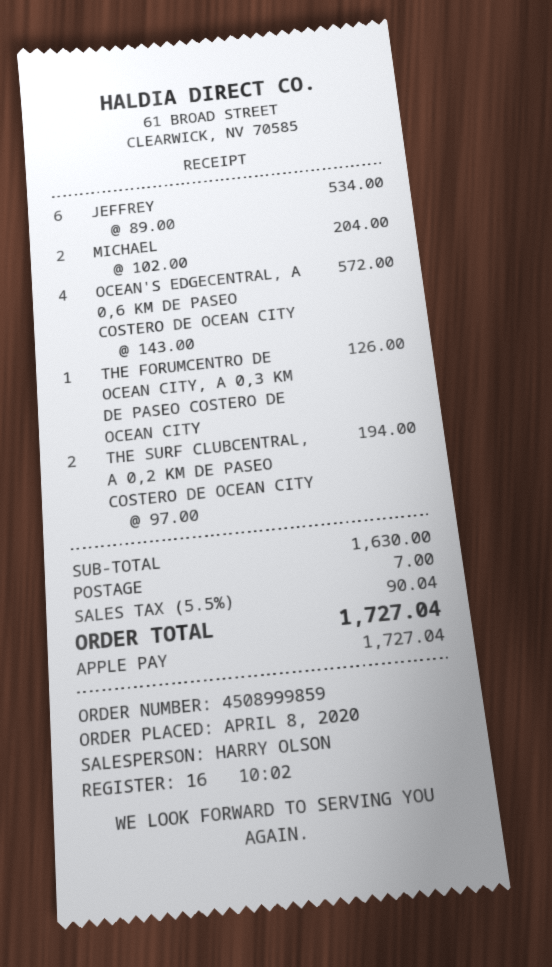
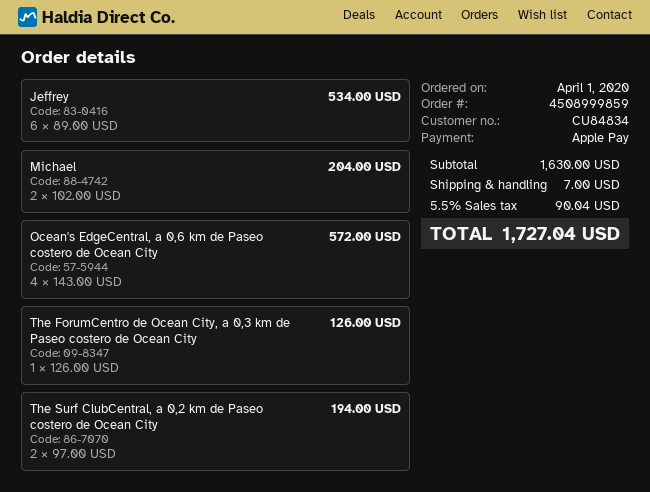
order date: 2020-04-08 -> 2020-04-01

